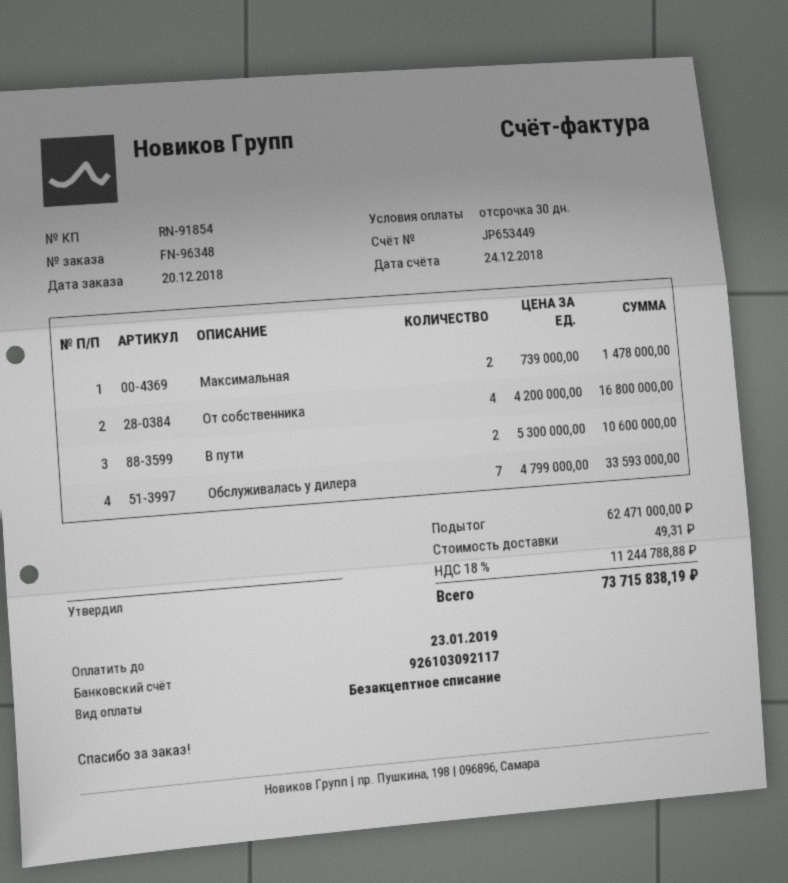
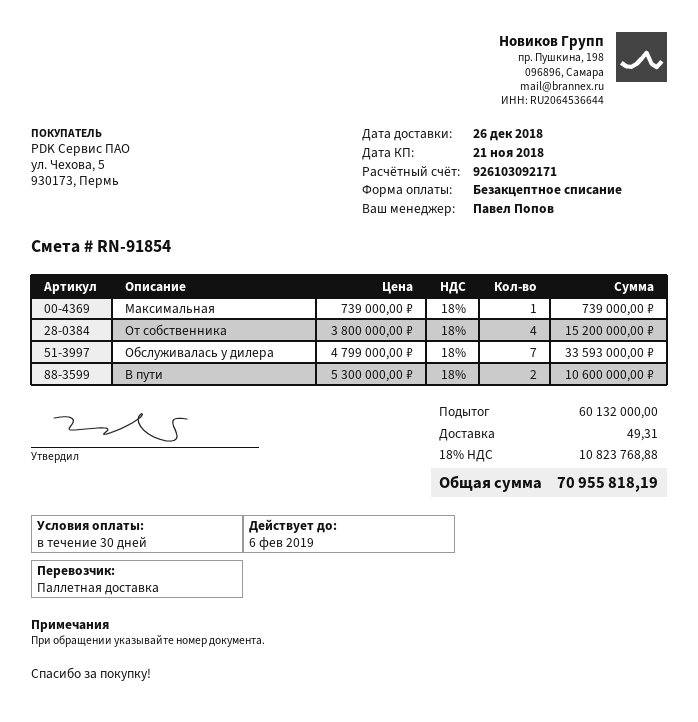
bank account: 926103092117 -> 926103092171
Максимальная: 2 x 739000.00 = 1478000.00 -> 1 x 739000.00 = 739000.00
От собственника: 4 x 4200000.00 = 16800000.00 -> 4 x 3800000.00 = 15200000.00
subtotal: 62471000.00 -> 60132000.00
tax: 18% = 11244788.88 -> 18% = 10823768.88
total: 73715838.19 -> 70955818.19

